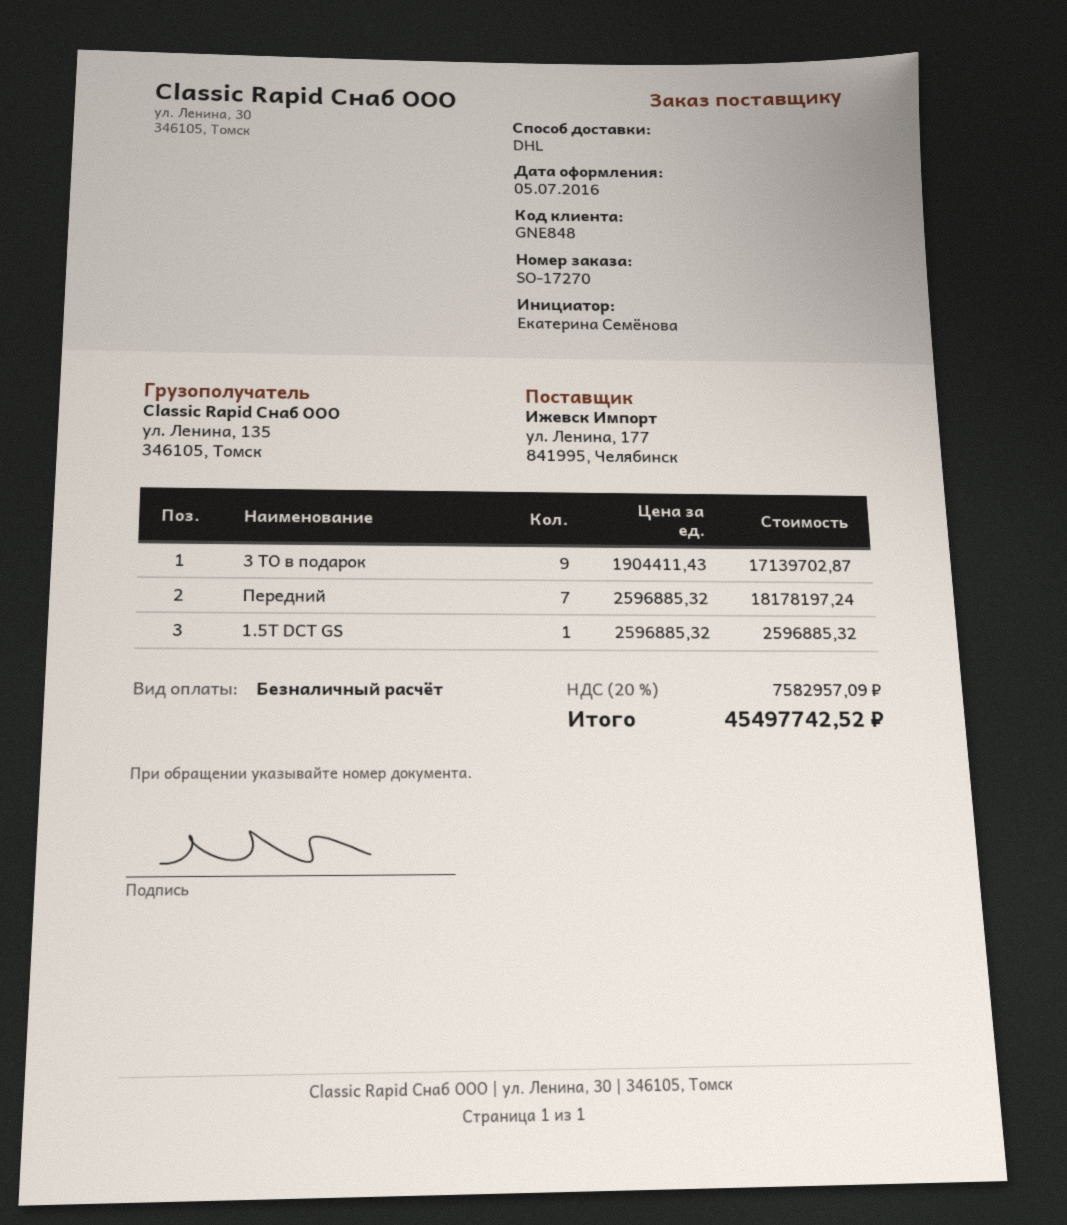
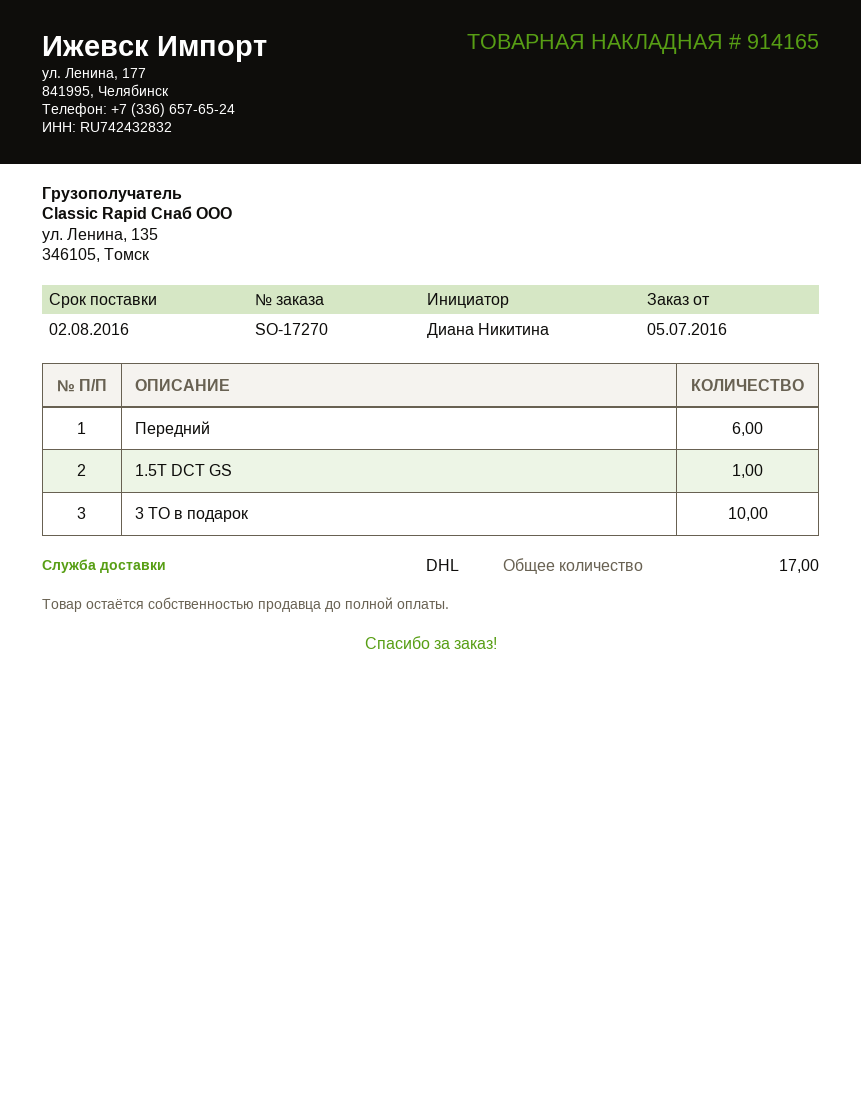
ordered by: Екатерина Семёнова -> Диана Никитина
3 ТО в подарок: 9 -> 10
Передний: 7 -> 6

